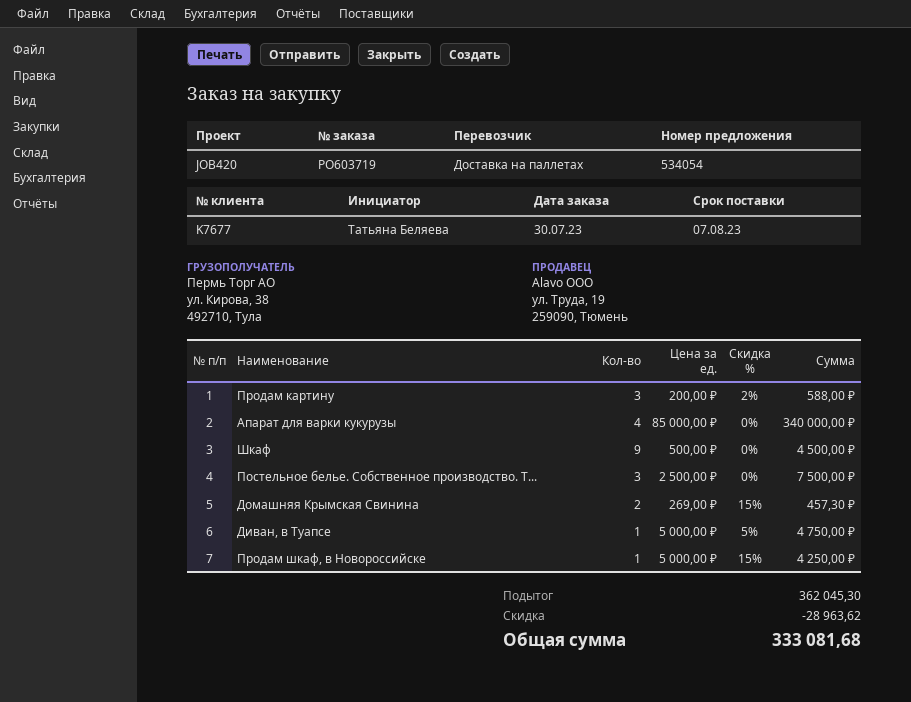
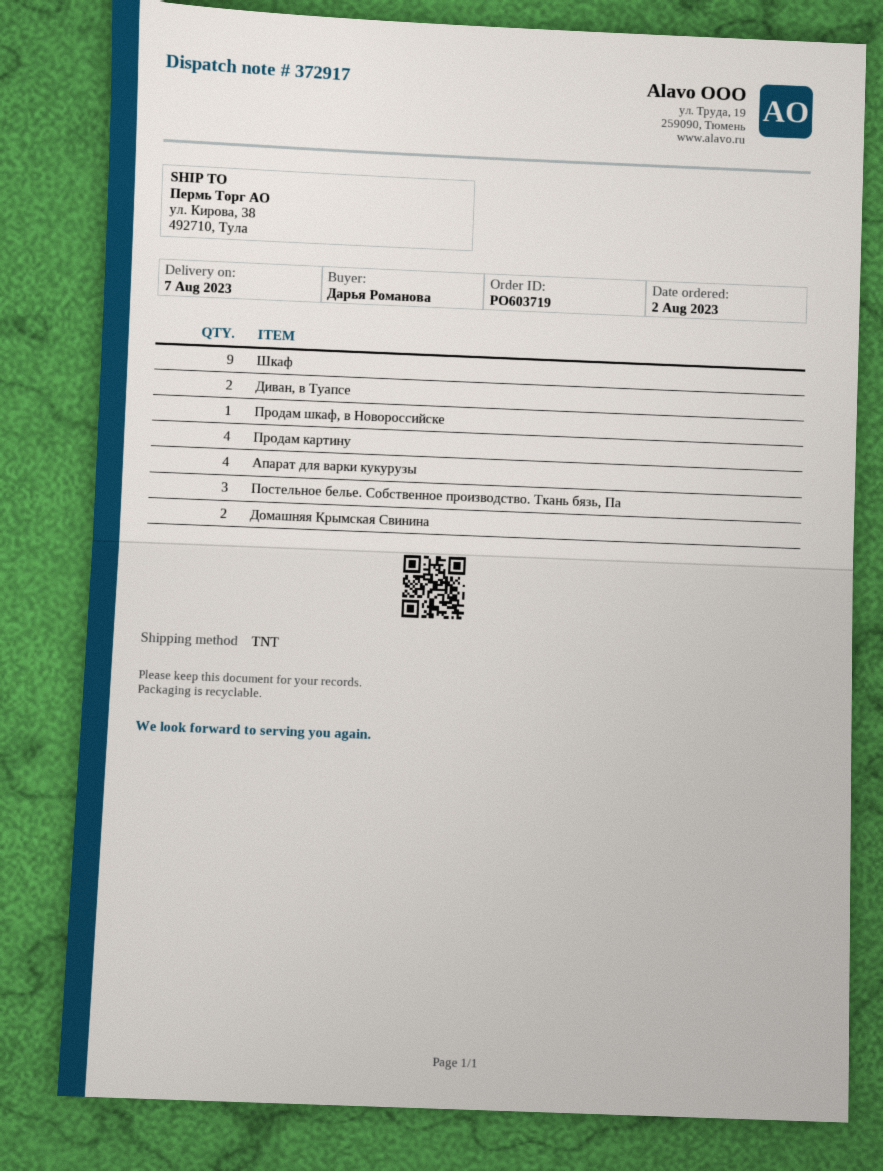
order date: 2023-07-30 -> 2023-08-02
ordered by: Татьяна Беляева -> Дарья Романова
shipping method: pallet freight -> TNT
Продам картину: 3 -> 4
Диван, в Туапсе: 1 -> 2

